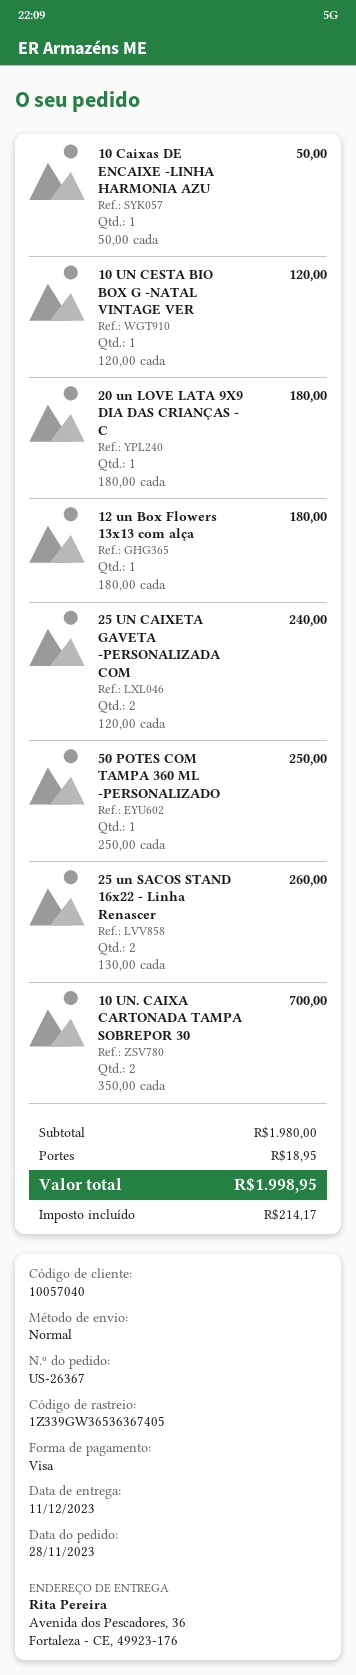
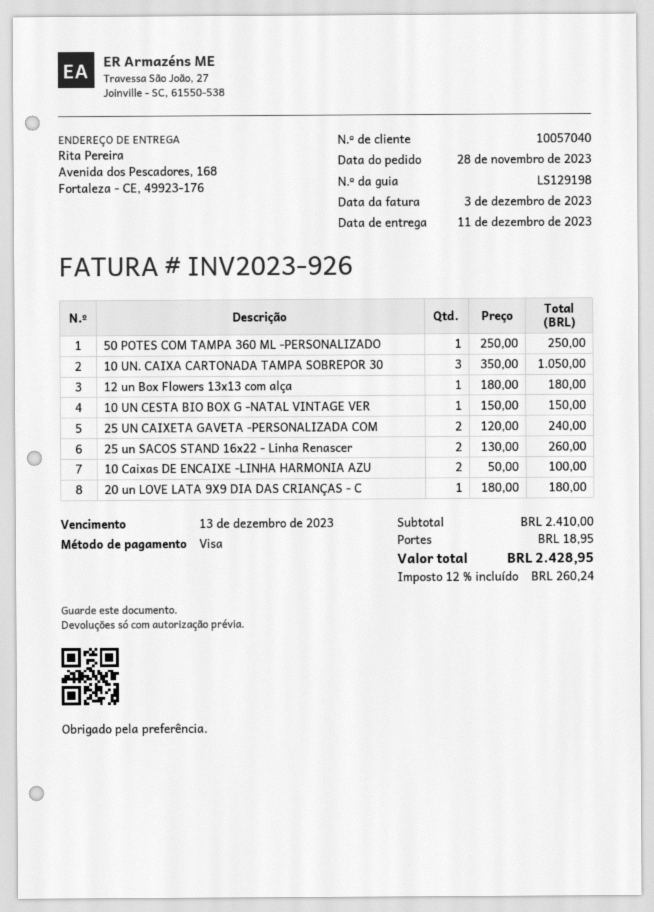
ship to: Avenida dos Pescadores, 36, Fortaleza - CE, 49923-176 -> Avenida dos Pescadores, 168, Fortaleza - CE, 49923-176
10 Caixas DE ENCAIXE -LINHA HARMONIA AZU: 1 x 50.00 = 50.00 -> 2 x 50.00 = 100.00
10 UN CESTA BIO BOX G -NATAL VINTAGE VER: 1 x 120.00 = 120.00 -> 1 x 150.00 = 150.00
10 UN. CAIXA CARTONADA TAMPA SOBREPOR 30: 2 x 350.00 = 700.00 -> 3 x 350.00 = 1050.00
subtotal: 1980.00 -> 2410.00
tax: 214.17 -> 260.24
total: 1998.95 -> 2428.95

